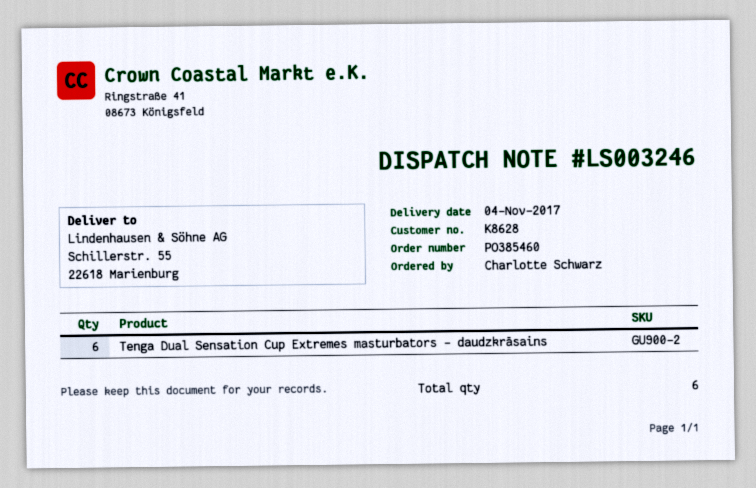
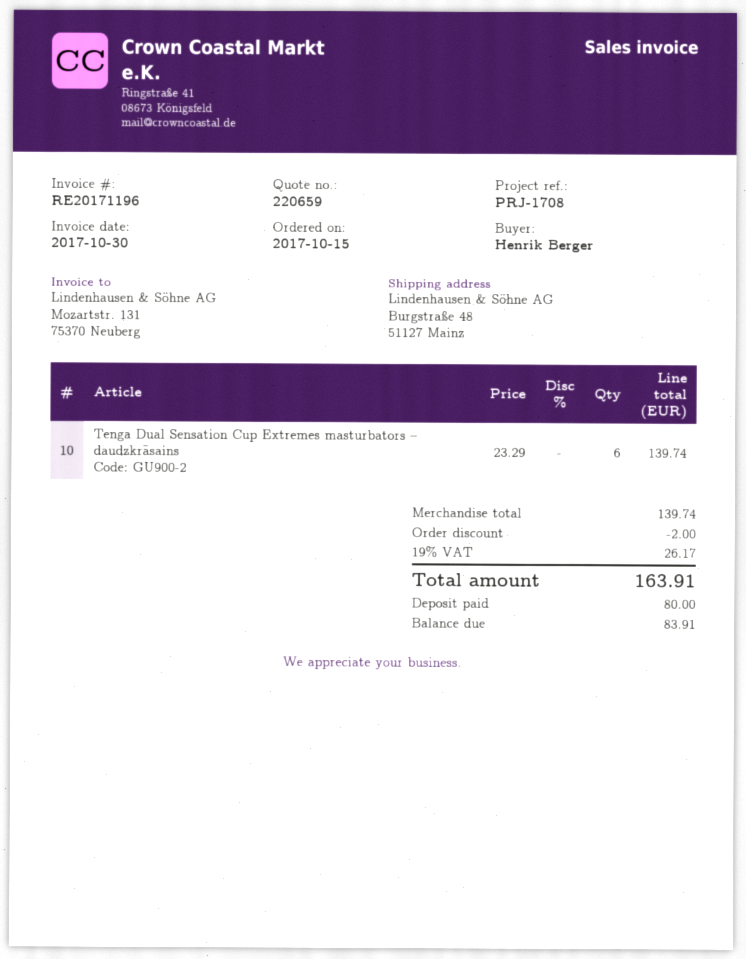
ordered by: Charlotte Schwarz -> Henrik Berger
ship to: Schillerstr. 55, 22618 Marienburg -> Burgstraße 48, 51127 Mainz

